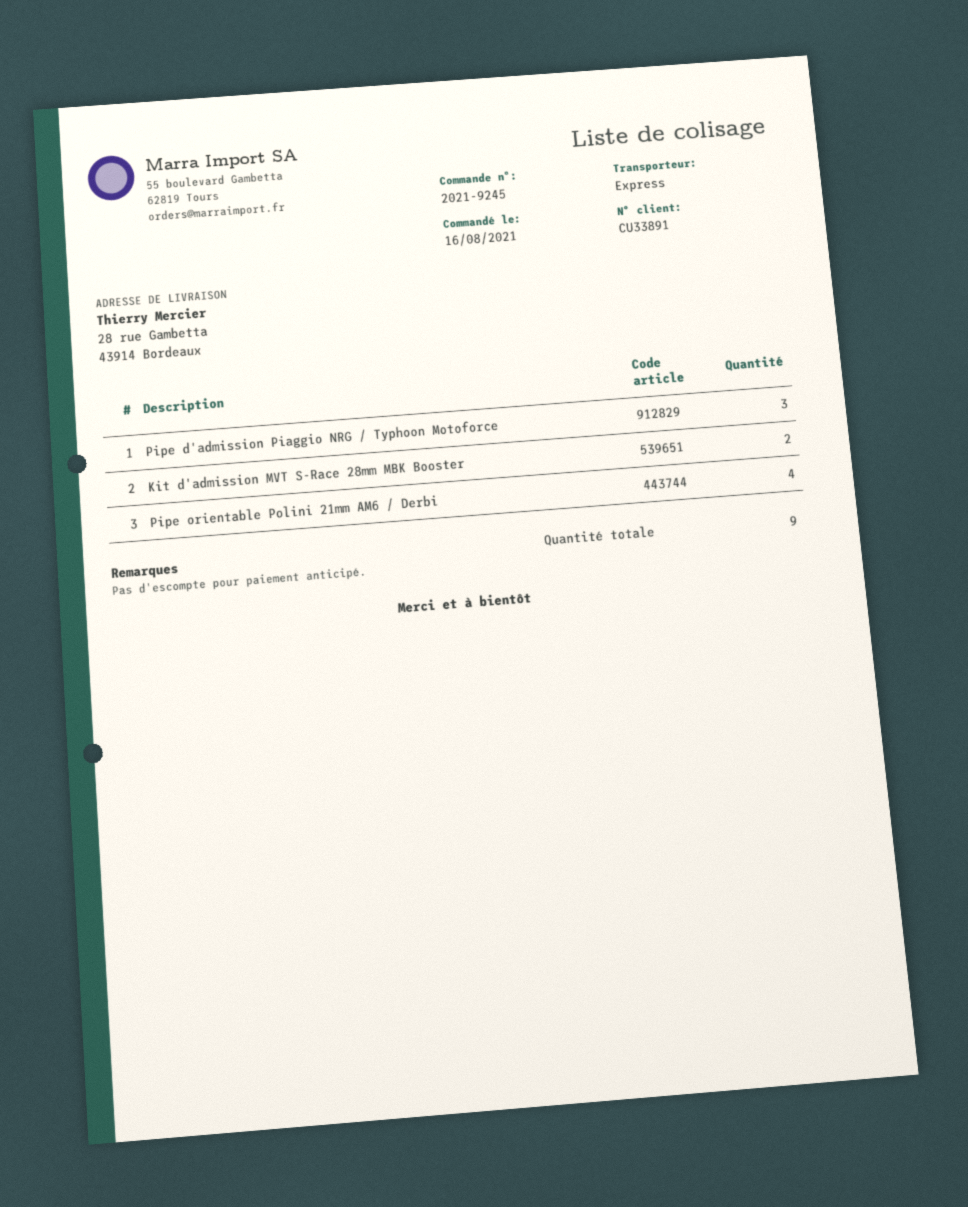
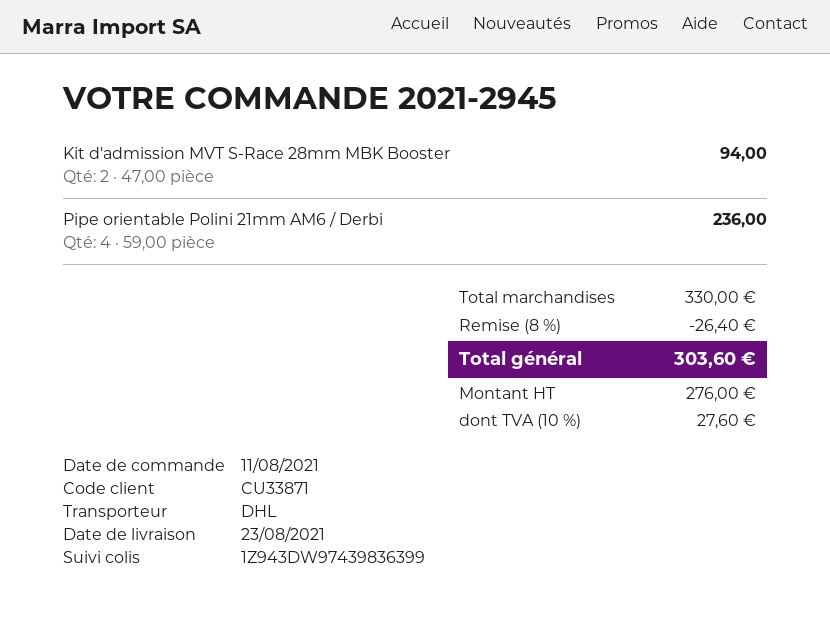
order number: 2021-9245 -> 2021-2945
order date: 2021-08-16 -> 2021-08-11
customer number: CU33891 -> CU33871
shipping method: express -> DHL
Pipe d'admission Piaggio NRG / Typhoon Motoforce: 3 -> none

